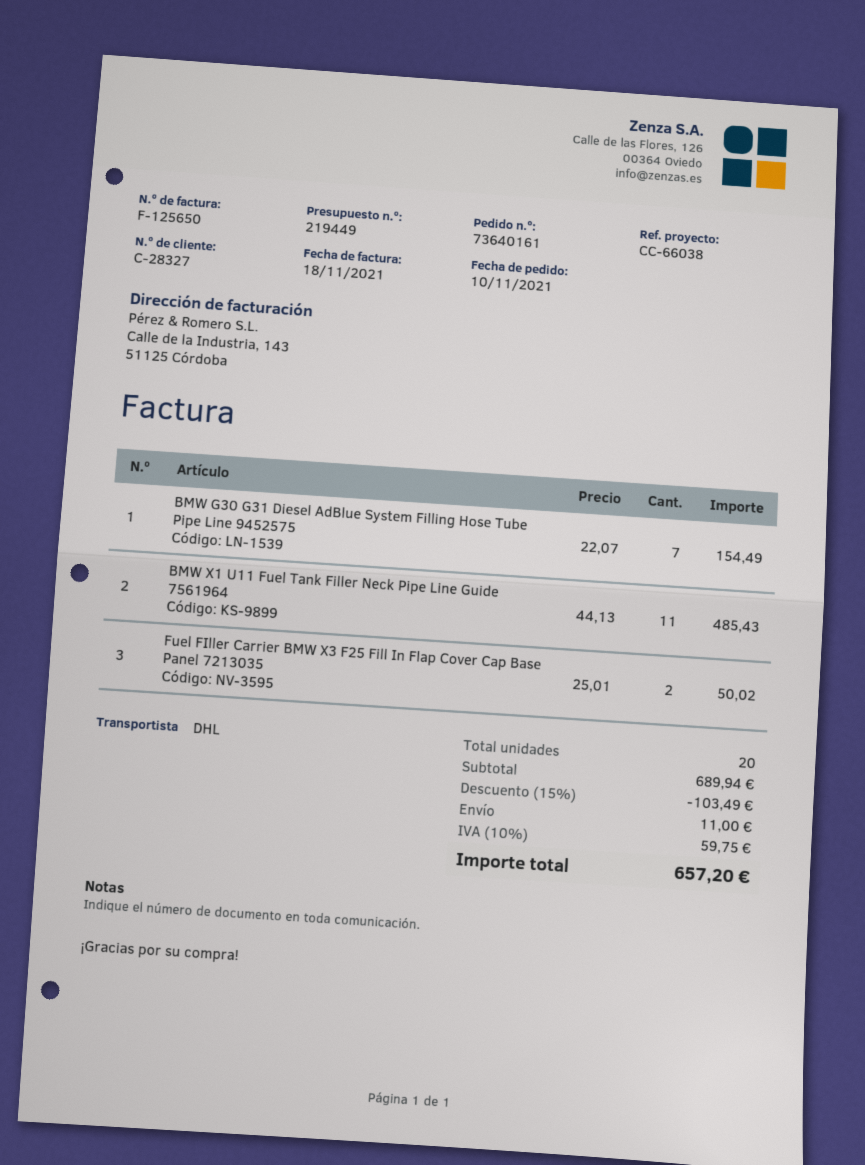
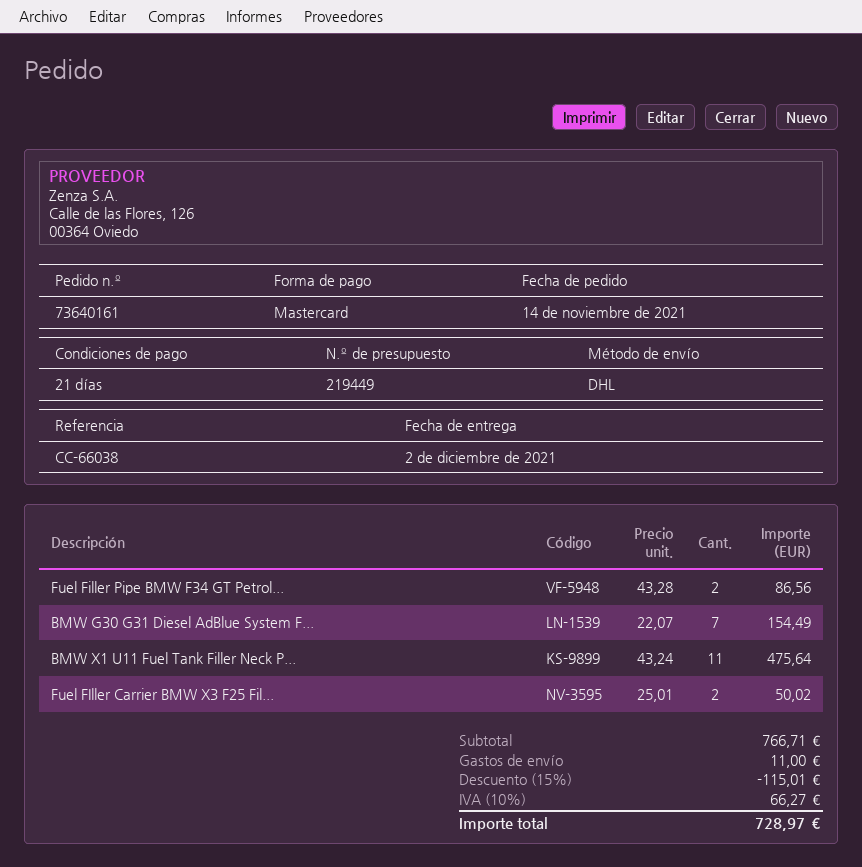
order date: 2021-11-10 -> 2021-11-14
BMW X1 U11 Fuel Tank Filler Neck Pipe Line Guide 7561964: 11 x 44.13 = 485.43 -> 11 x 43.24 = 475.64
Fuel Filler Pipe BMW F34 GT Petrol...: none -> 2 x 43.28 = 86.56
subtotal: 689.94 -> 766.71
discount: 15% = 103.49 -> 15% = 115.01
tax: 10% = 59.75 -> 10% = 66.27
total: 657.20 -> 728.97

